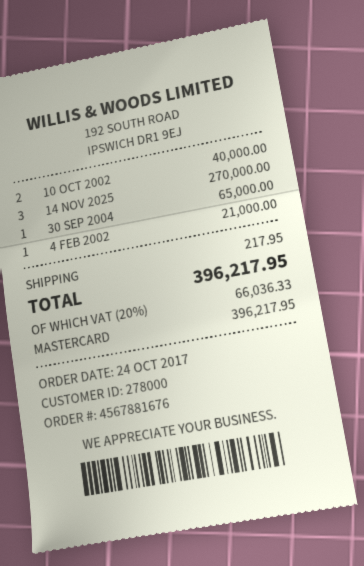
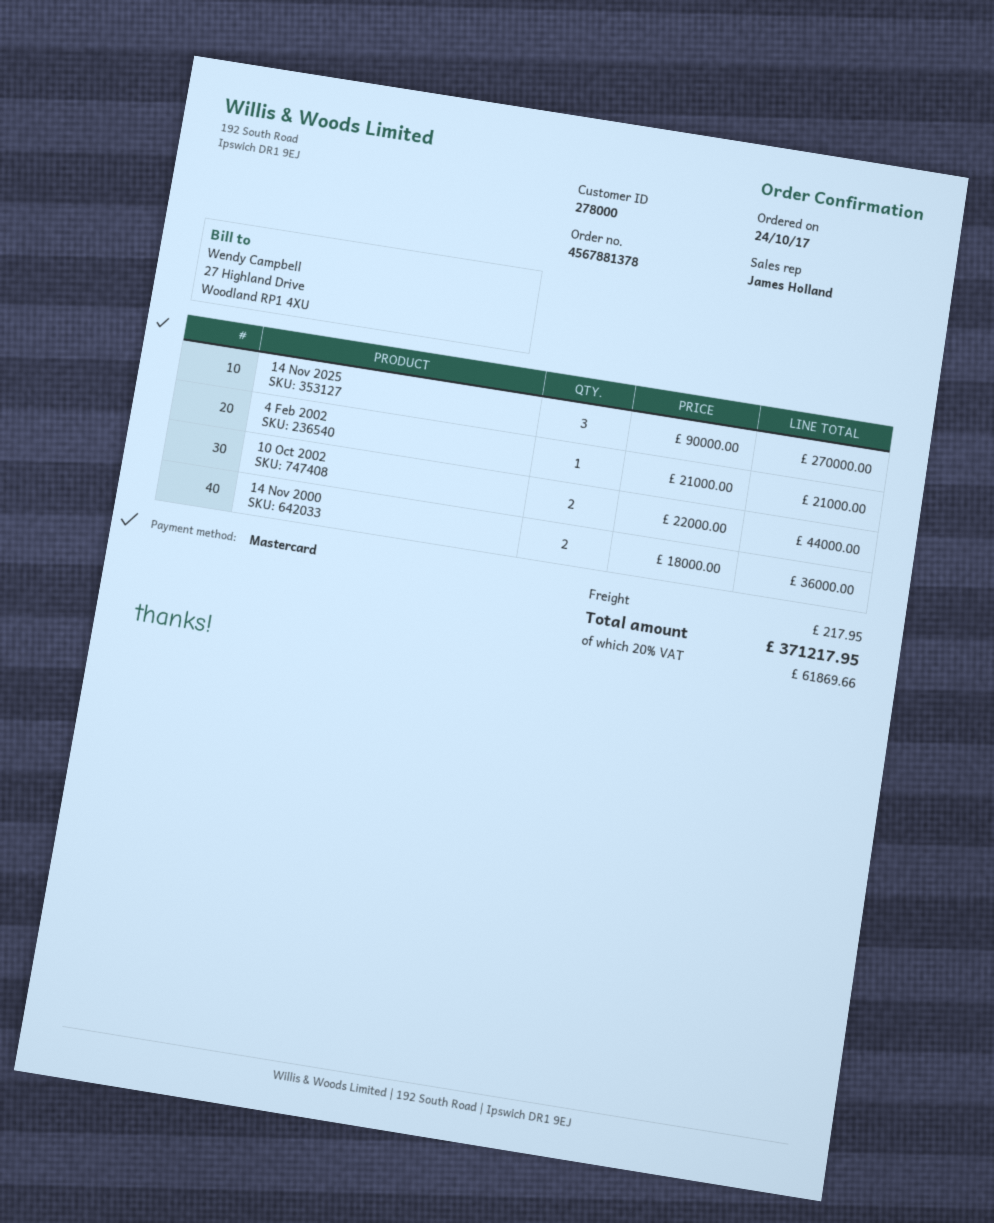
order number: 4567881676 -> 4567881378
10 OCT 2002: 2 for 40000.00 -> 2 for 44000.00
30 SEP 2004: 1 for 65000.00 -> none
14 Nov 2000: none -> 2 for 36000.00
tax: 20% = 66036.33 -> 20% = 61869.66
total: 396217.95 -> 371217.95

